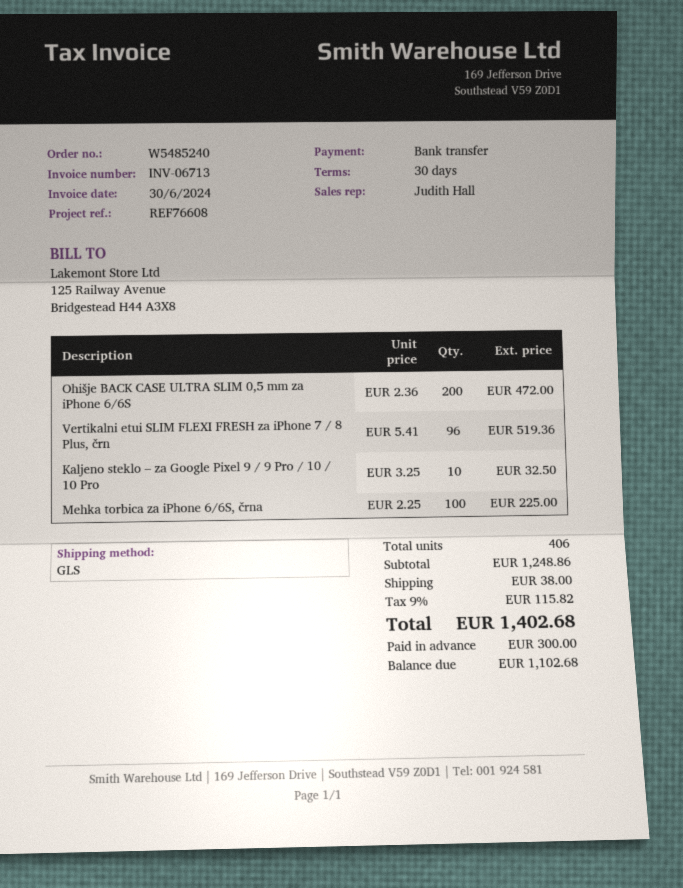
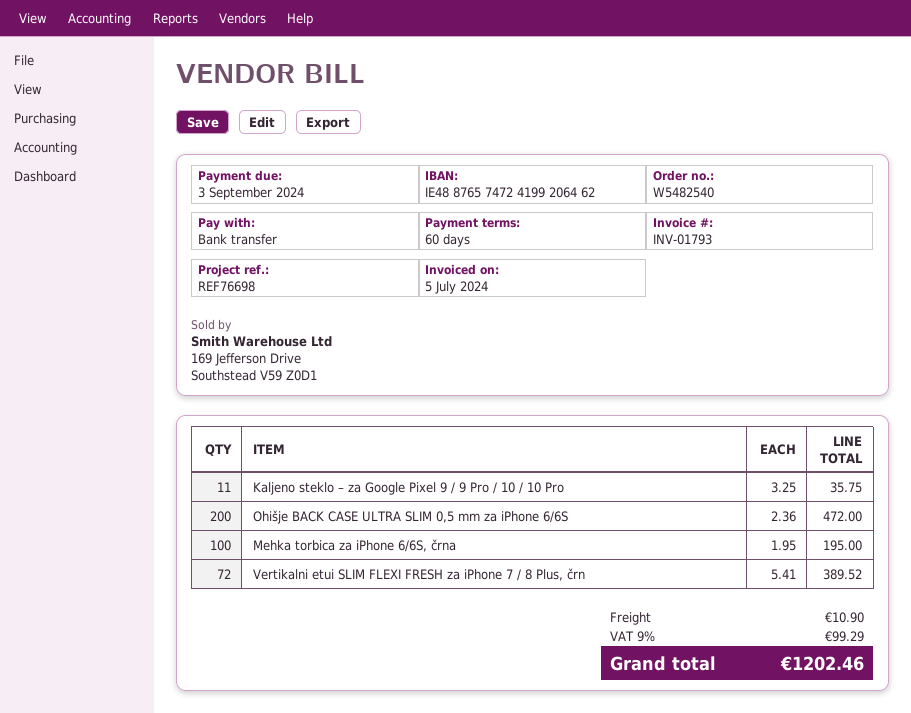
order number: W5485240 -> W5482540
invoice number: INV-06713 -> INV-01793
invoice date: 2024-06-30 -> 2024-07-05
payment terms: 30 days -> 60 days
reference: REF76608 -> REF76698
Vertikalni etui SLIM FLEXI FRESH za iPhone 7 / 8 Plus, črn: 96 x 5.41 = 519.36 -> 72 x 5.41 = 389.52
Kaljeno steklo – za Google Pixel 9 / 9 Pro / 10 / 10 Pro: 10 x 3.25 = 32.50 -> 11 x 3.25 = 35.75
Mehka torbica za iPhone 6/6S, črna: 100 x 2.25 = 225.00 -> 100 x 1.95 = 195.00
shipping: 38.00 -> 10.90
tax: 9% = 115.82 -> 9% = 99.29
total: 1402.68 -> 1202.46

